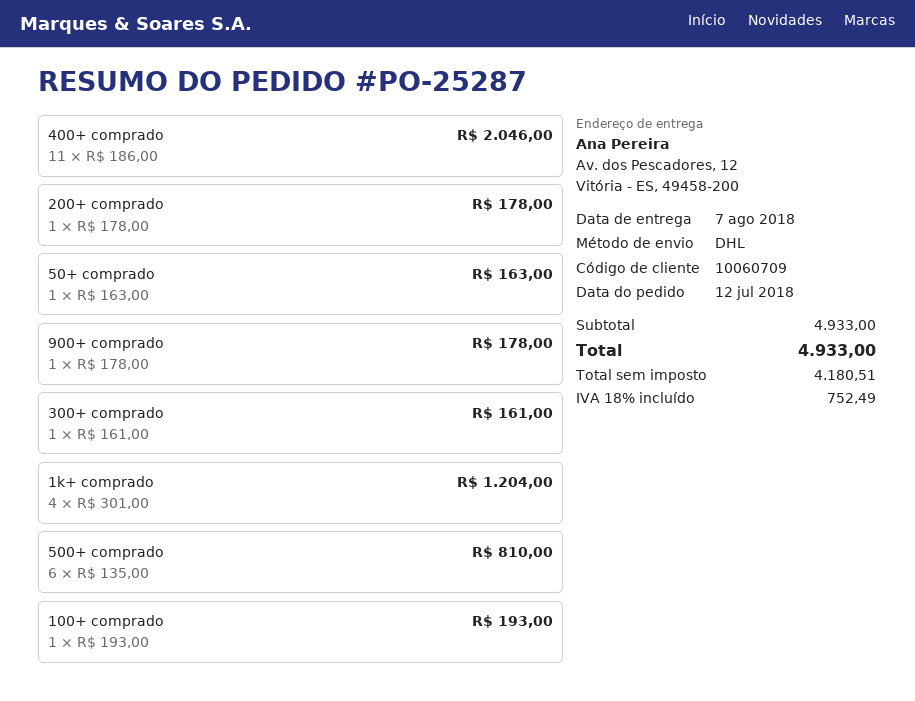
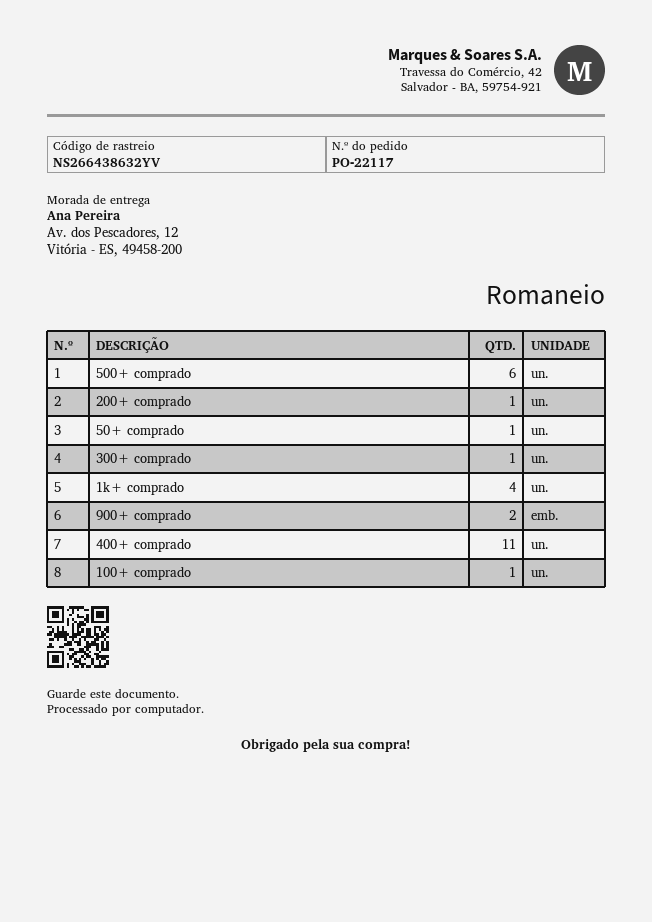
order number: PO-25287 -> PO-22117
900+ comprado: 1 -> 2

